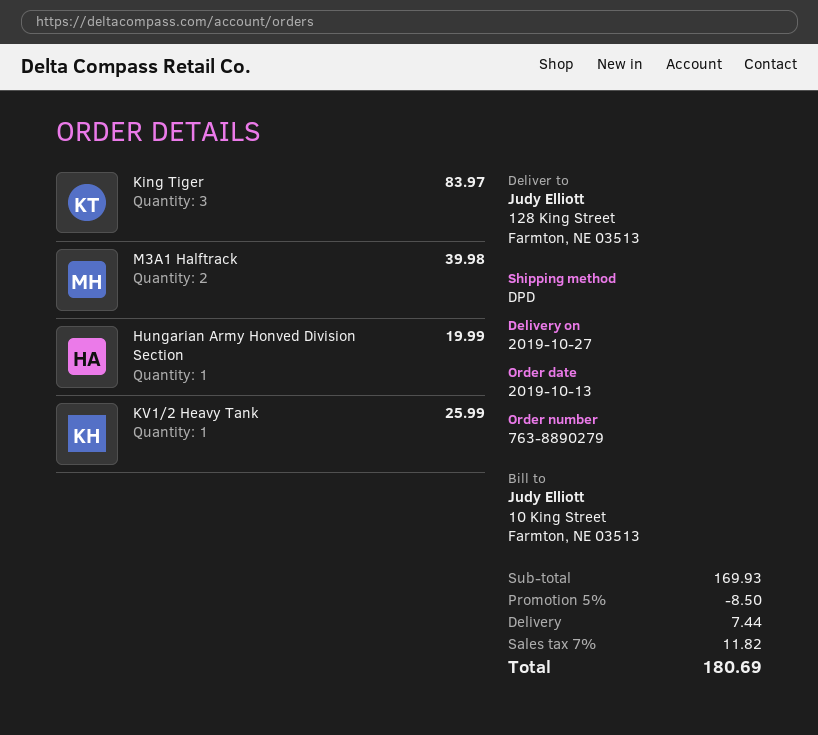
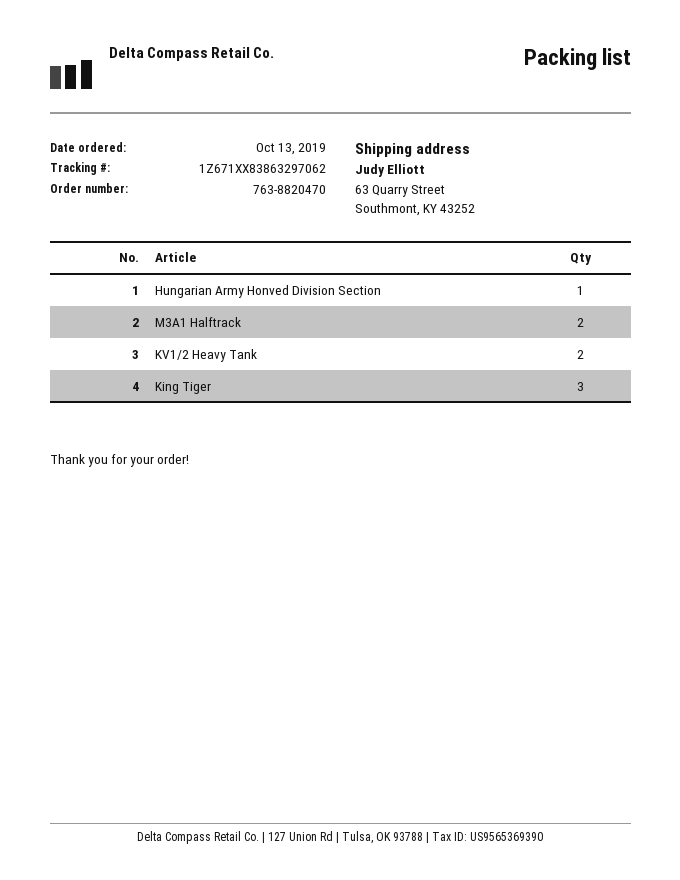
order number: 763-8890279 -> 763-8820470
ship to: 128 King Street, Farmton, NE 03513 -> 63 Quarry Street, Southmont, KY 43252
KV1/2 Heavy Tank: 1 -> 2

